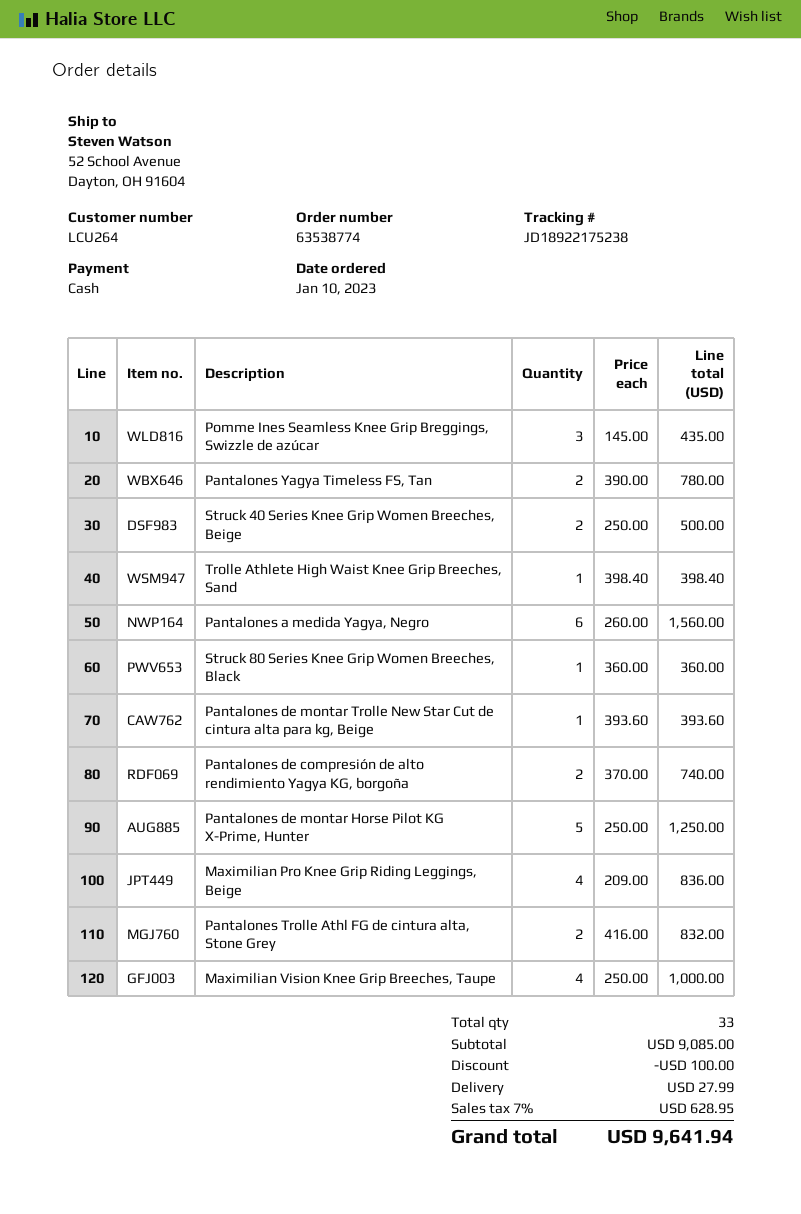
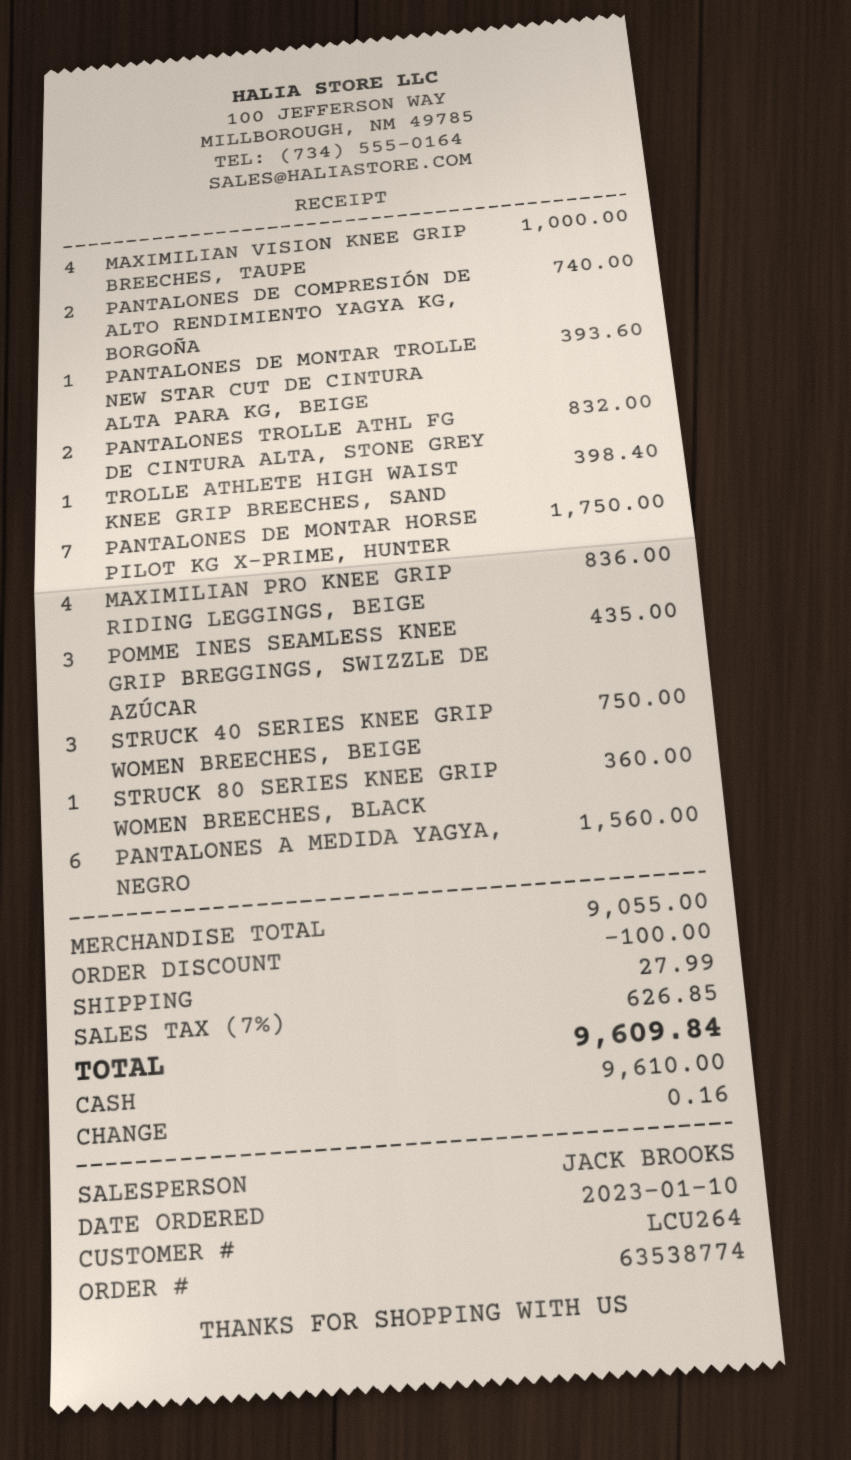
Pantalones Yagya Timeless FS, Tan: 2 for 780.00 -> none
Struck 40 Series Knee Grip Women Breeches, Beige: 2 for 500.00 -> 3 for 750.00
Pantalones de montar Horse Pilot KG X-Prime, Hunter: 5 for 1250.00 -> 7 for 1750.00
subtotal: 9085.00 -> 9055.00
tax: 7% = 628.95 -> 7% = 626.85
total: 9641.94 -> 9609.84

